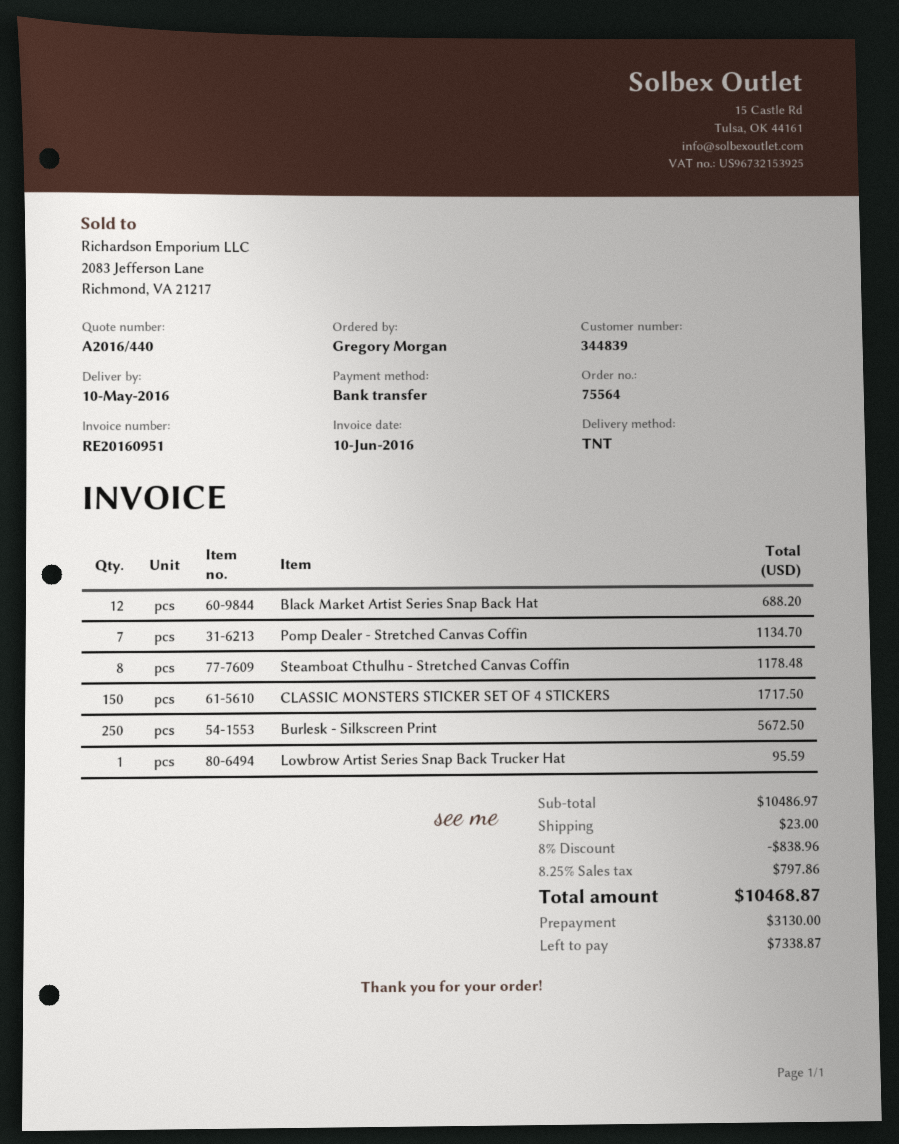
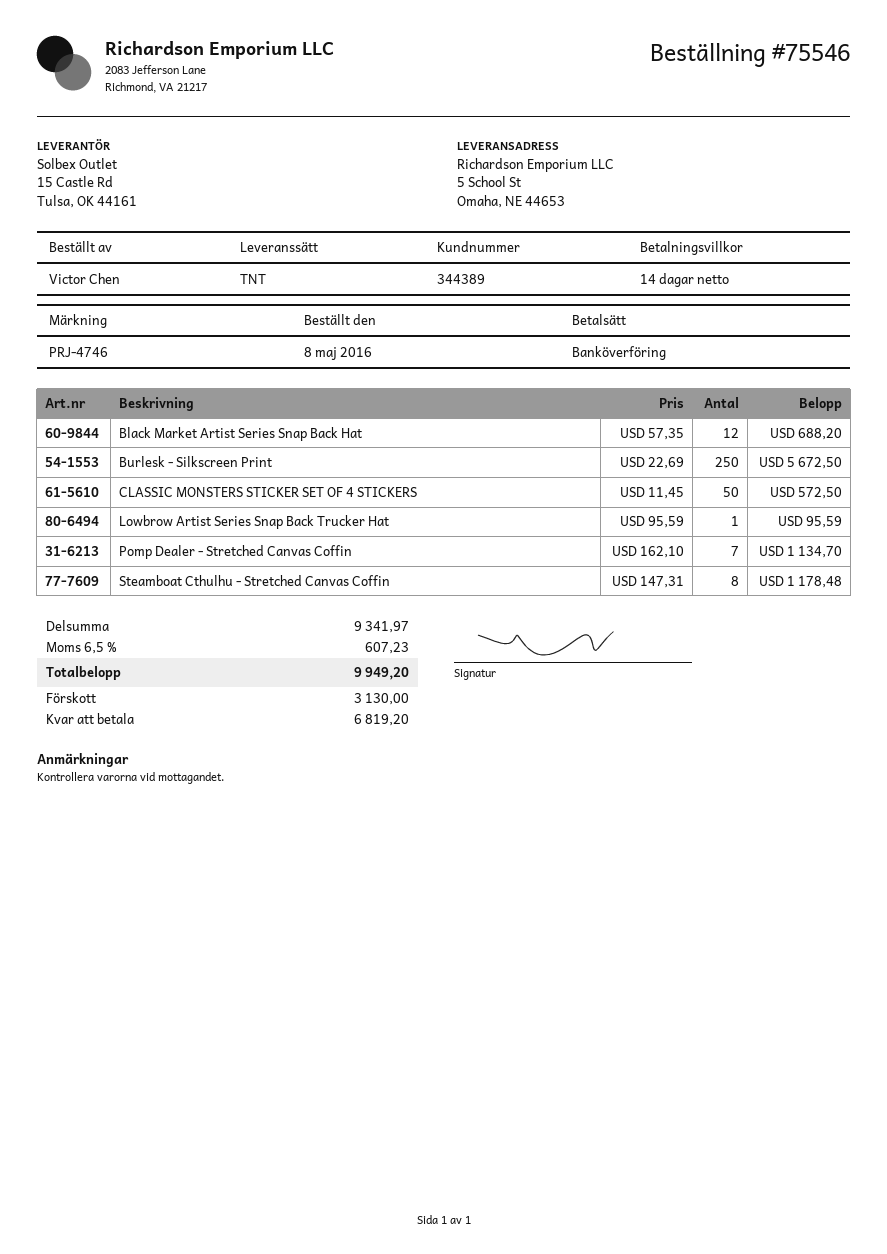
order number: 75564 -> 75546
customer number: 344839 -> 344389
ordered by: Gregory Morgan -> Victor Chen
CLASSIC MONSTERS STICKER SET OF 4 STICKERS: 150 for 1717.50 -> 50 for 572.50
subtotal: 10486.97 -> 9341.97
discount: 8% = 838.96 -> none
shipping: 23.00 -> none
tax: 8.25% = 797.86 -> 6.5% = 607.23
total: 10468.87 -> 9949.20
balance: 7338.87 -> 6819.20

